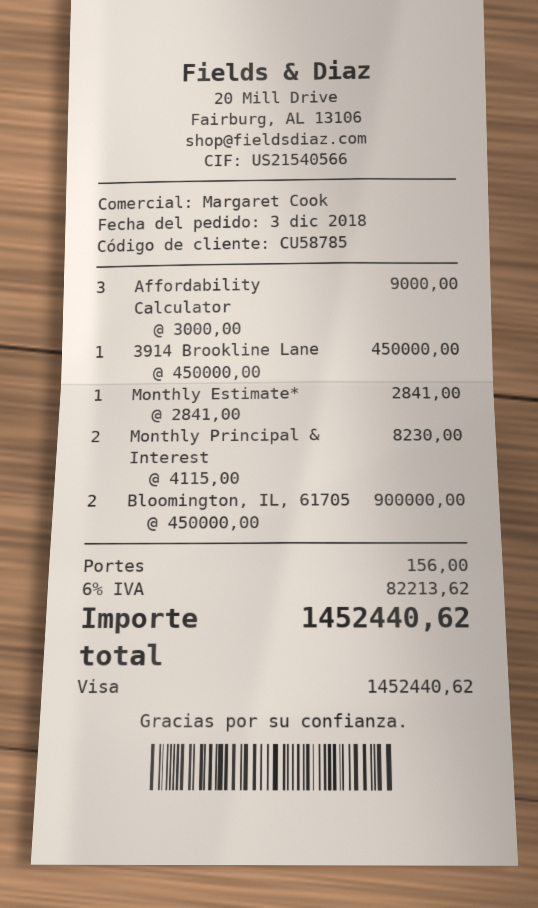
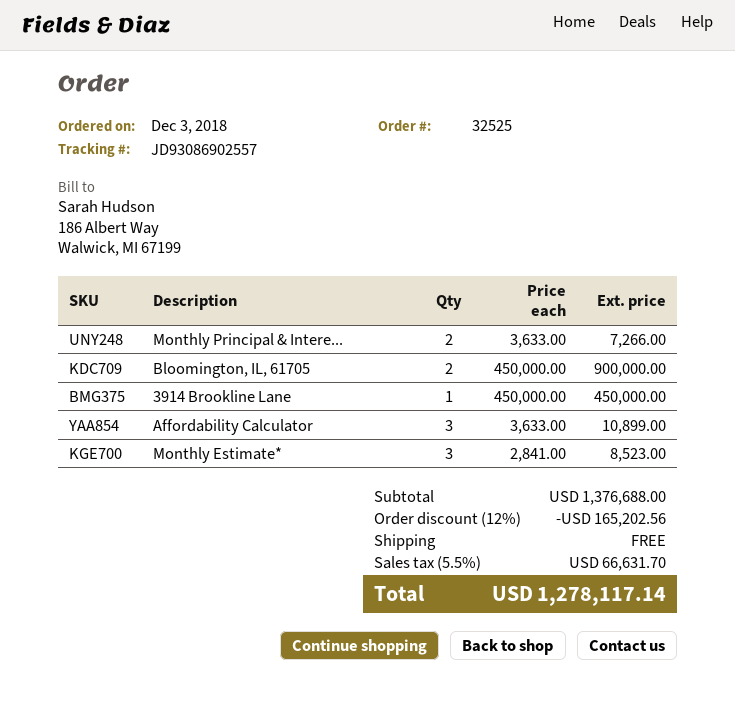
Affordability Calculator: 3 x 3000.00 = 9000.00 -> 3 x 3633.00 = 10899.00
Monthly Estimate*: 1 x 2841.00 = 2841.00 -> 3 x 2841.00 = 8523.00
Monthly Principal & Interest: 2 x 4115.00 = 8230.00 -> 2 x 3633.00 = 7266.00
discount: none -> 12% = 165202.56
shipping: 156.00 -> 0.00
tax: 6% = 82213.62 -> 5.5% = 66631.70
total: 1452440.62 -> 1278117.14

